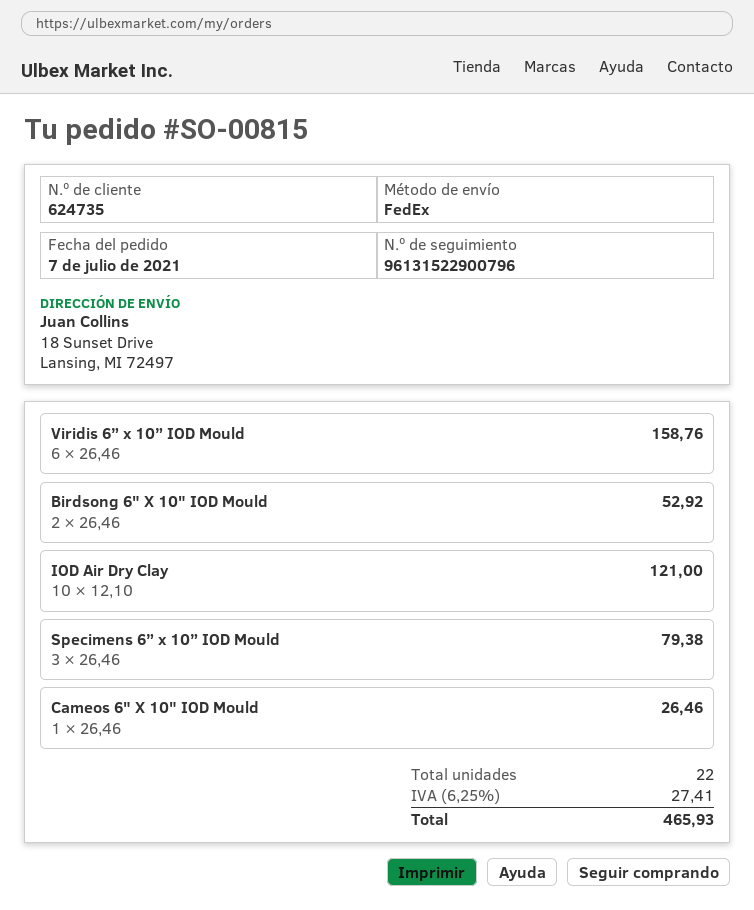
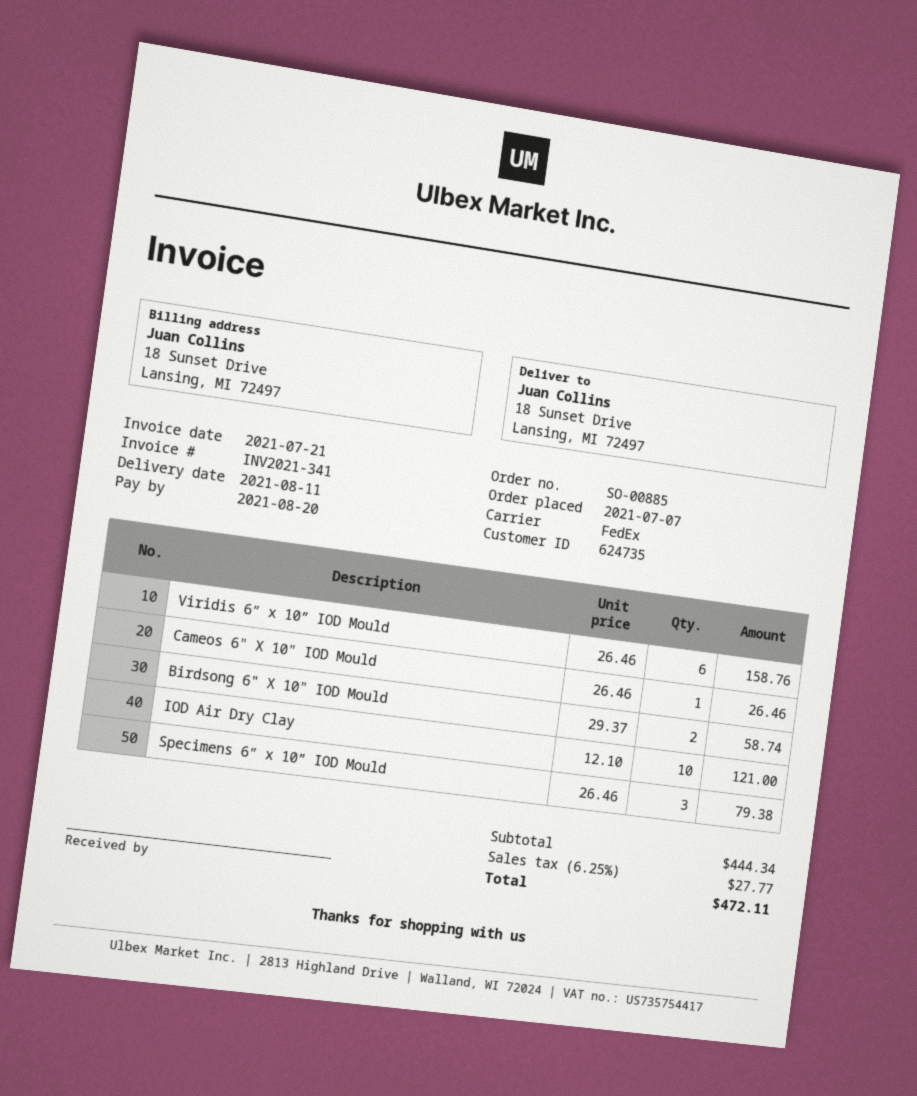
order number: SO-00815 -> SO-00885
Birdsong 6" X 10" IOD Mould: 2 x 26.46 = 52.92 -> 2 x 29.37 = 58.74
tax: 6.25% = 27.41 -> 6.25% = 27.77
total: 465.93 -> 472.11

